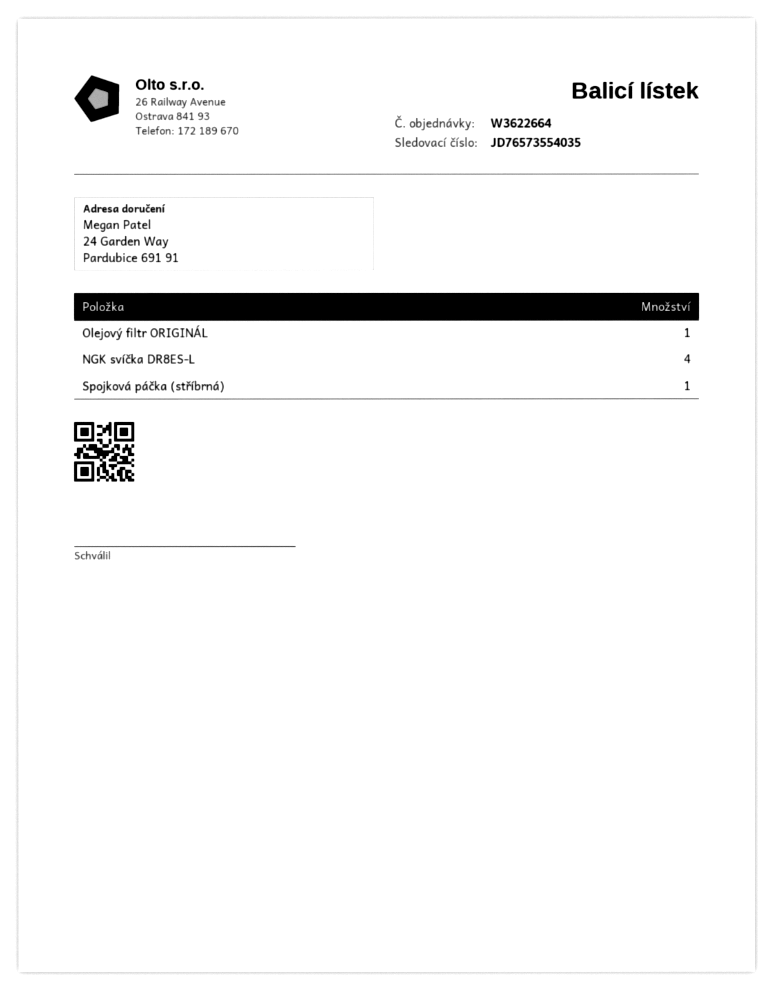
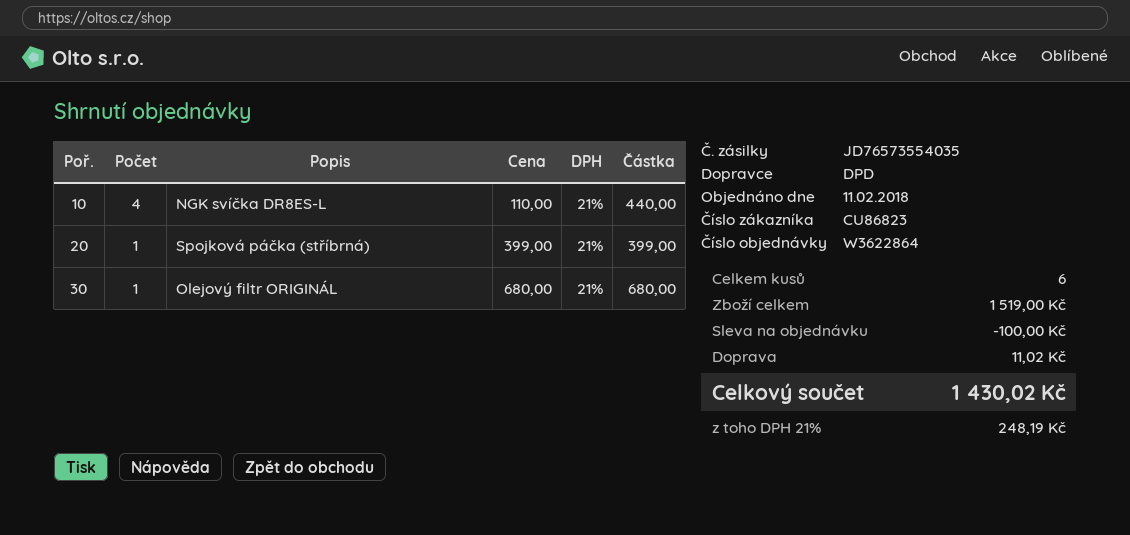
order number: W3622664 -> W3622864

